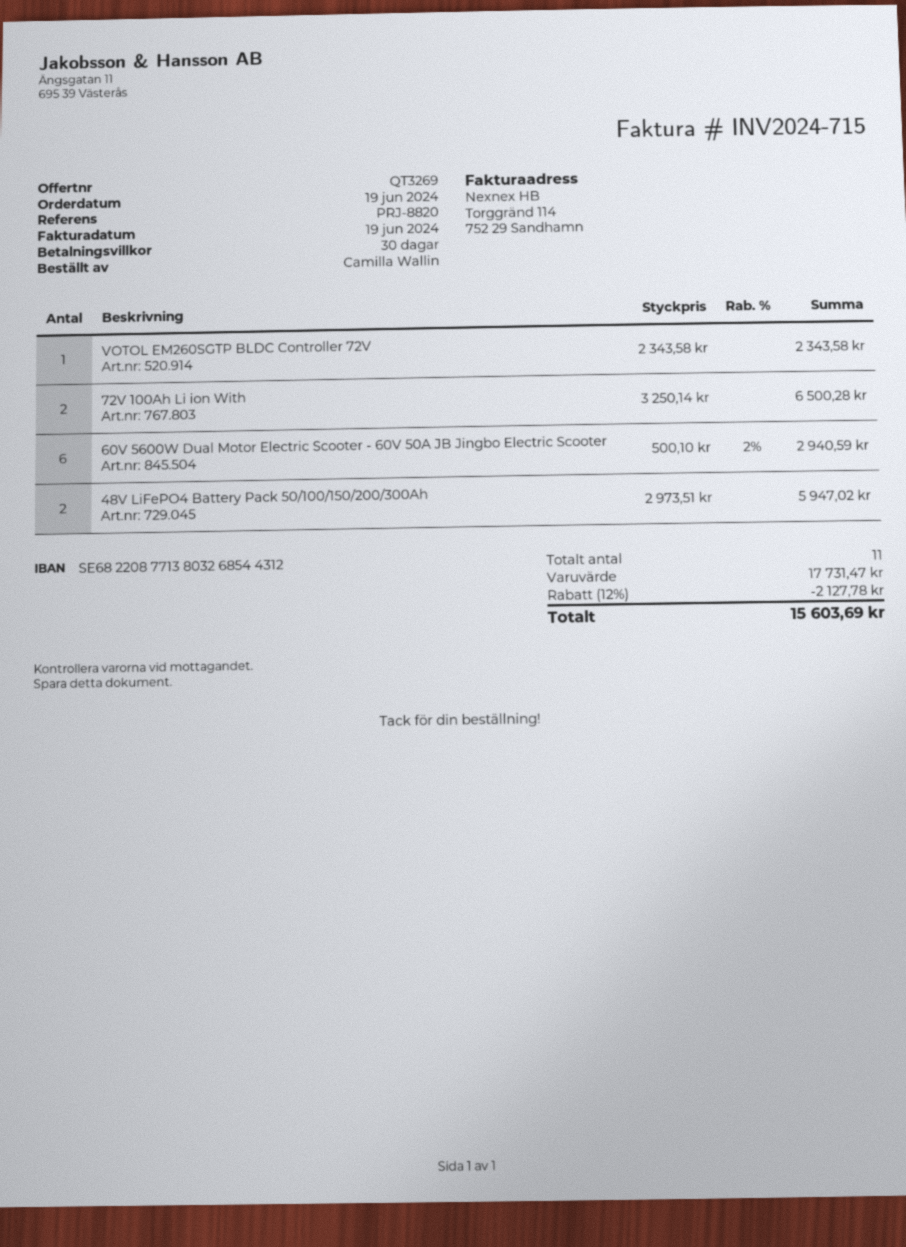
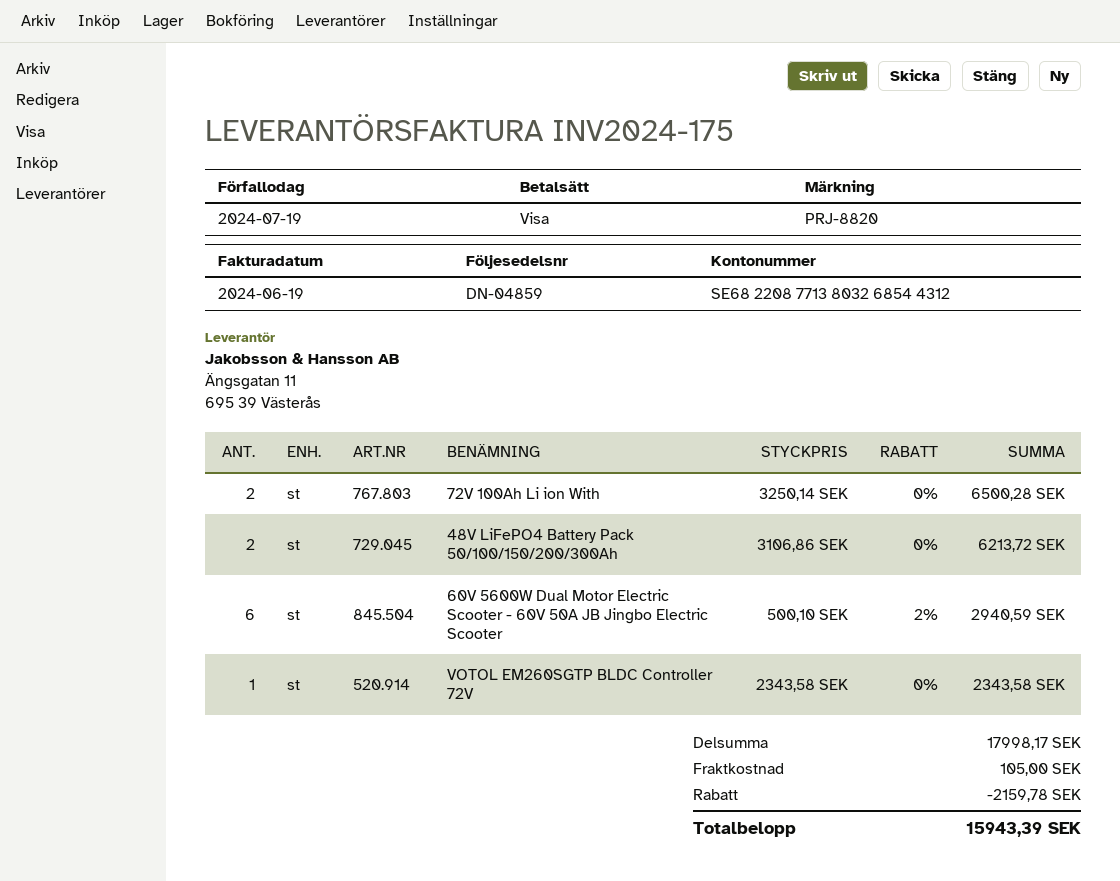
invoice number: INV2024-715 -> INV2024-175
48V LiFePO4 Battery Pack 50/100/150/200/300Ah: 2 x 2973.51 = 5947.02 -> 2 x 3106.86 = 6213.72
subtotal: 17731.47 -> 17998.17
discount: 2127.78 -> 2159.78
shipping: none -> 105.00
total: 15603.69 -> 15943.39

